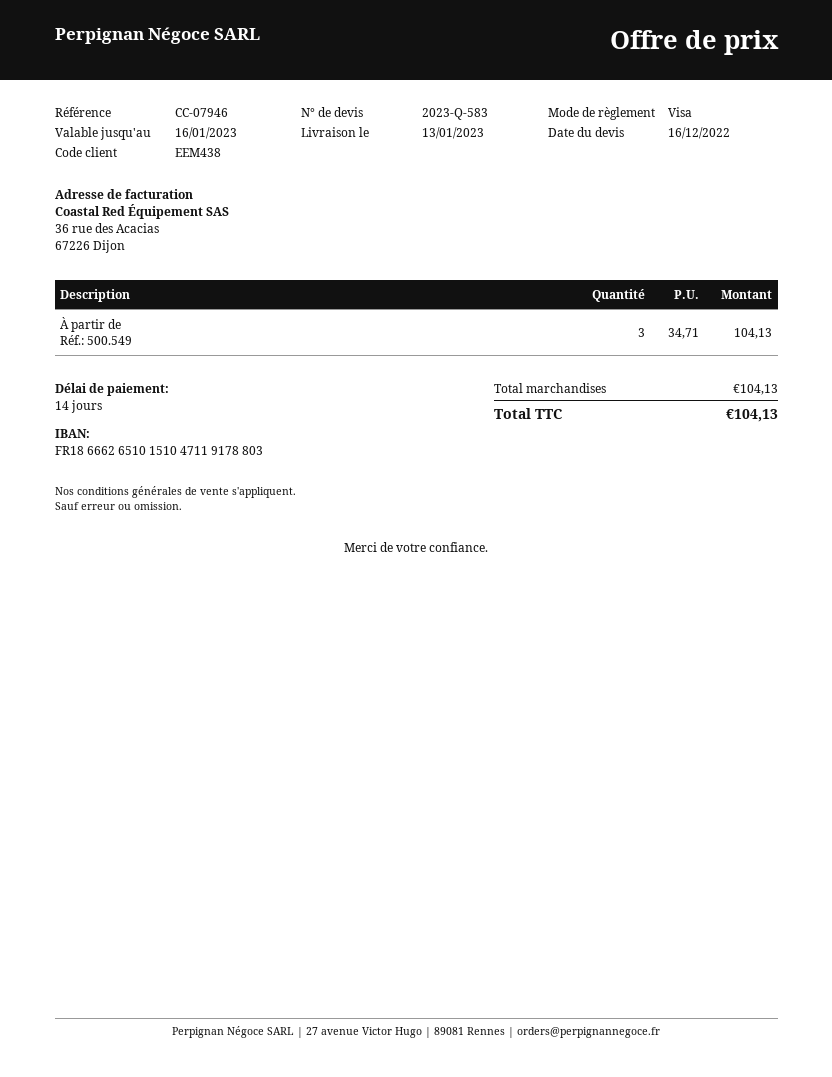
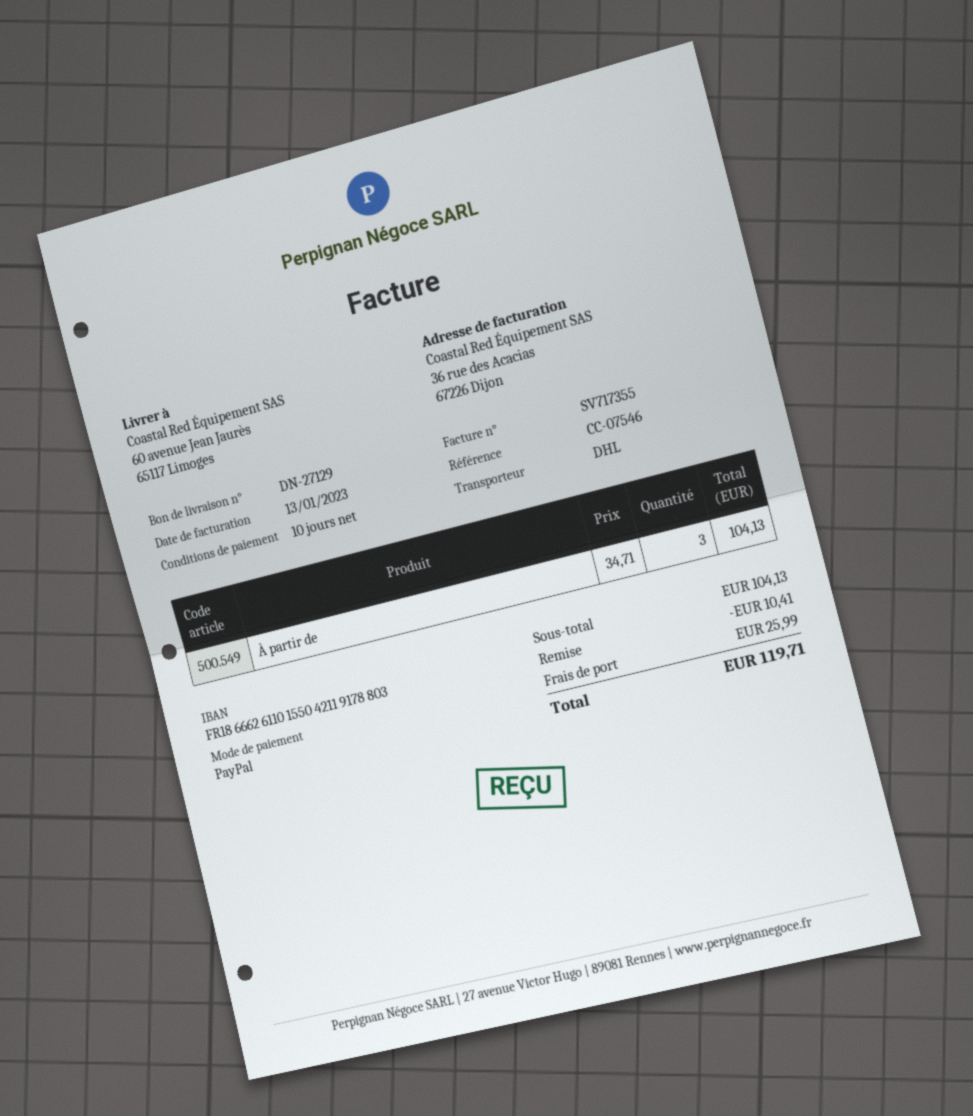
payment terms: 14 days -> 10 days
reference: CC-07946 -> CC-07546
payment method: Visa -> PayPal
bank account: FR1866626510151047119178803 -> FR1866626110155042119178803
discount: none -> 10.41
shipping: none -> 25.99
total: 104.13 -> 119.71

